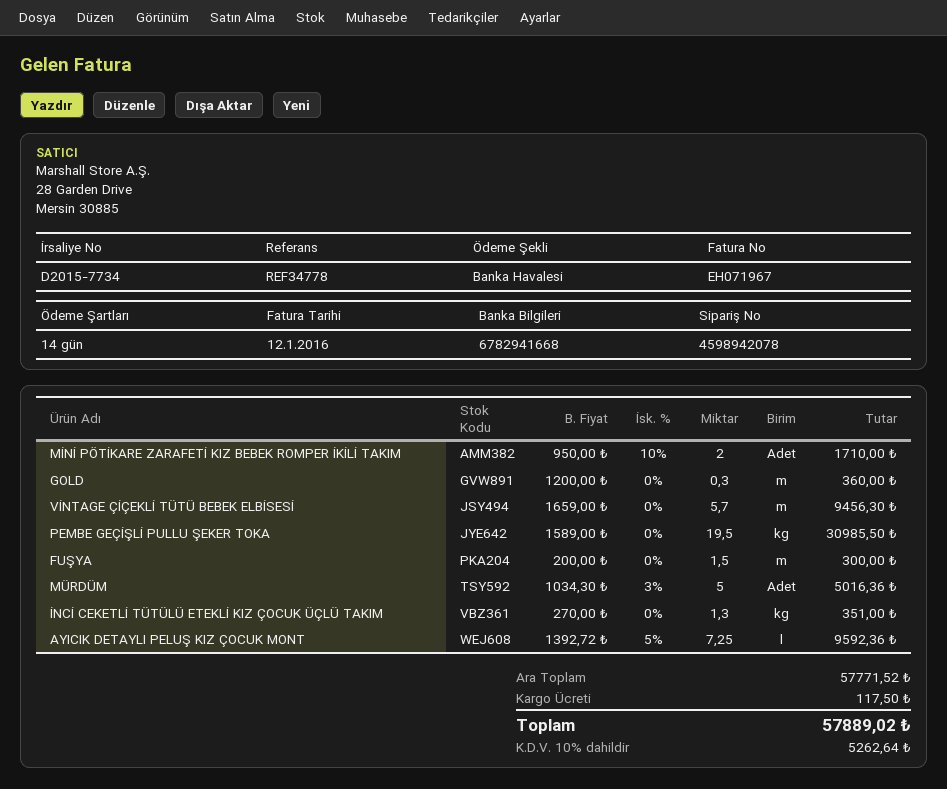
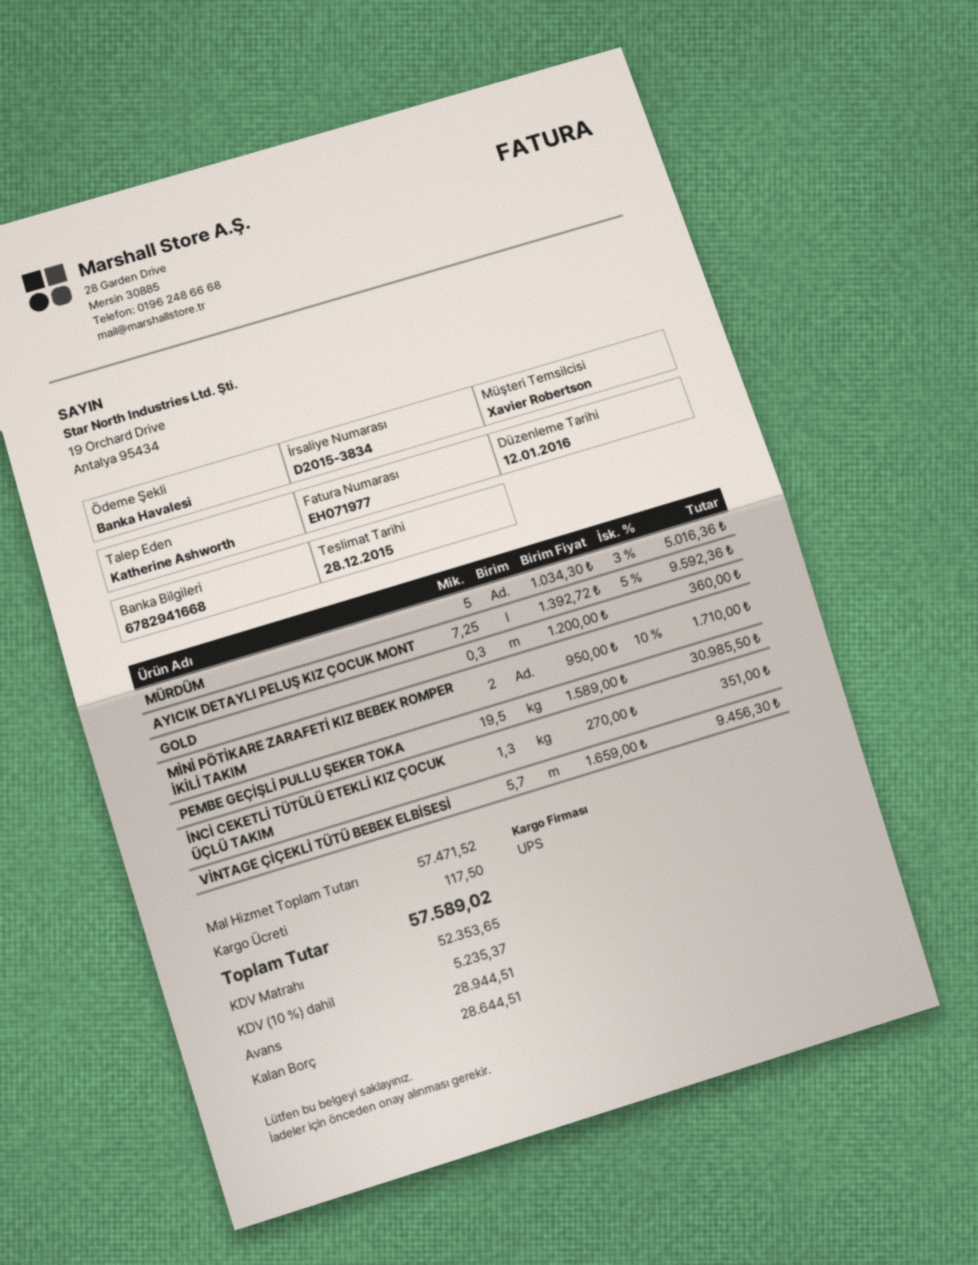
delivery note number: D2015-7734 -> D2015-3834
invoice number: EH071967 -> EH071977
FUŞYA: 1.5 x 200.00 = 300.00 -> none
subtotal: 57771.52 -> 57471.52
tax: 10% = 5262.64 -> 10% = 5235.37
total: 57889.02 -> 57589.02

